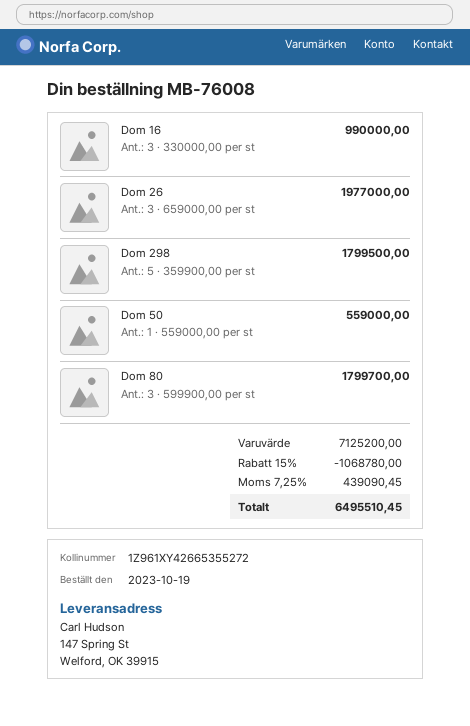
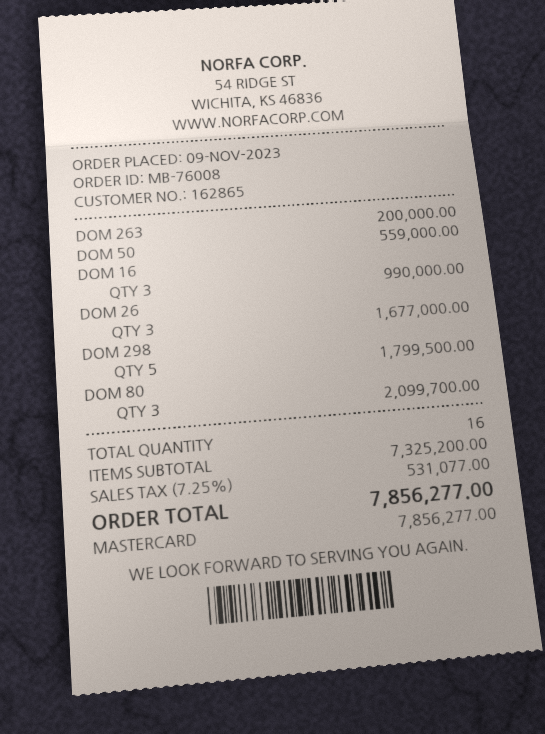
order date: 2023-10-19 -> 2023-11-09
Dom 26: 3 for 1977000.00 -> 3 for 1677000.00
Dom 80: 3 for 1799700.00 -> 3 for 2099700.00
DOM 263: none -> 1 for 200000.00
subtotal: 7125200.00 -> 7325200.00
discount: 15% = 1068780.00 -> none
tax: 7.25% = 439090.45 -> 7.25% = 531077.00
total: 6495510.45 -> 7856277.00

